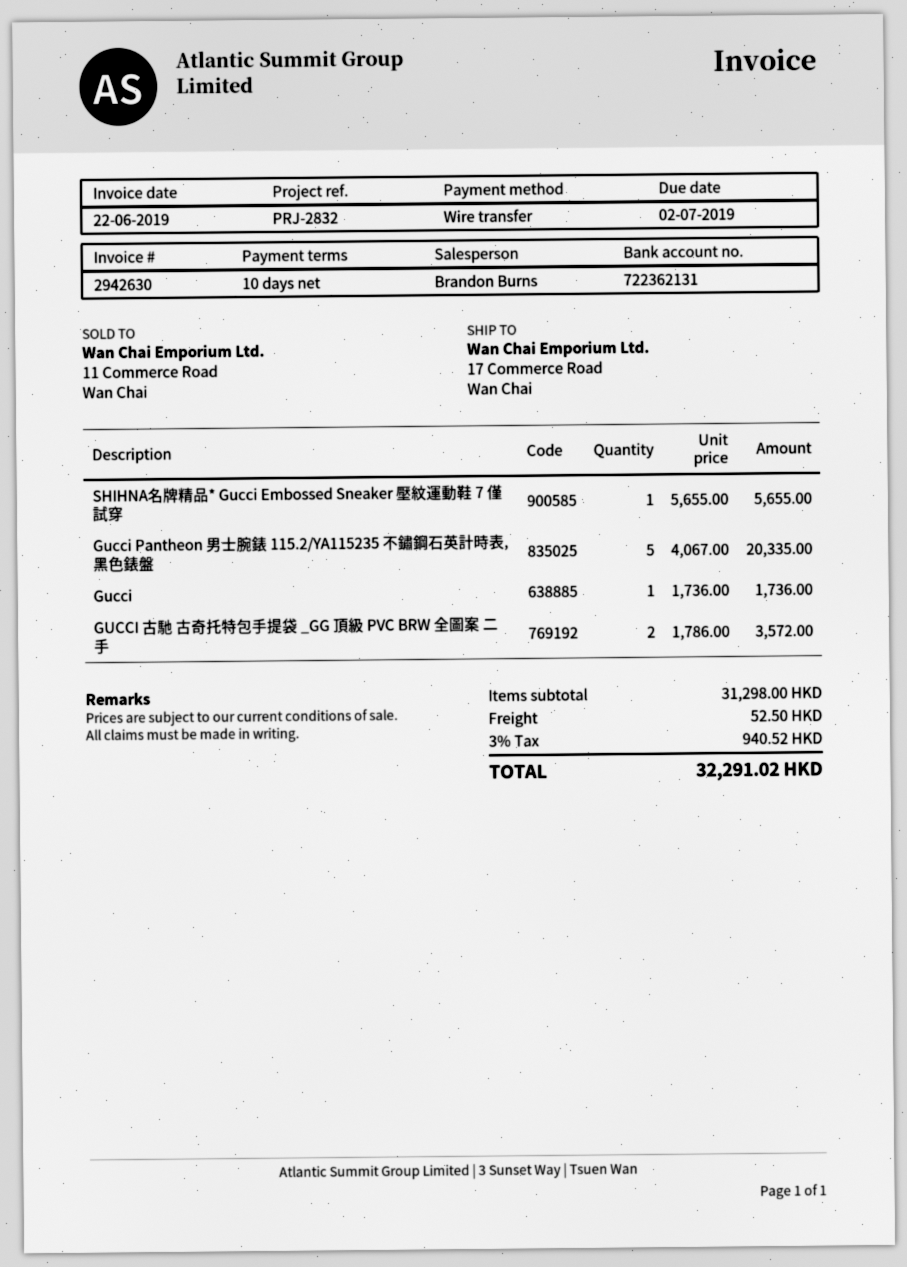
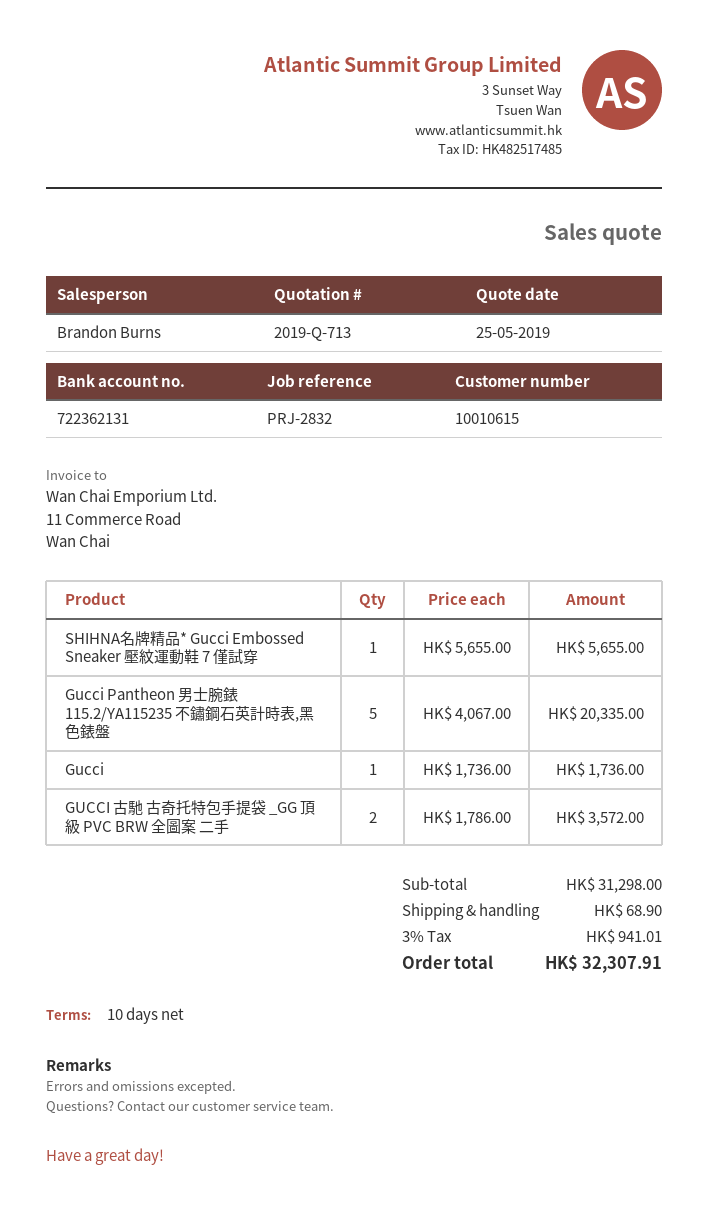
shipping: 52.50 -> 68.90
tax: 3% = 940.52 -> 3% = 941.01
total: 32291.02 -> 32307.91

